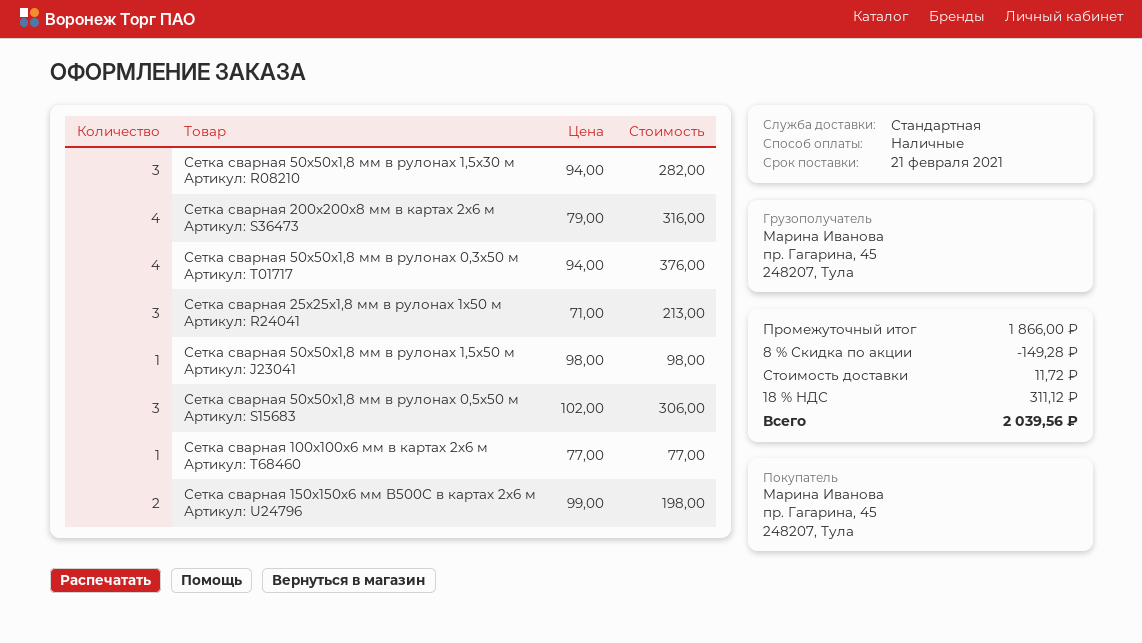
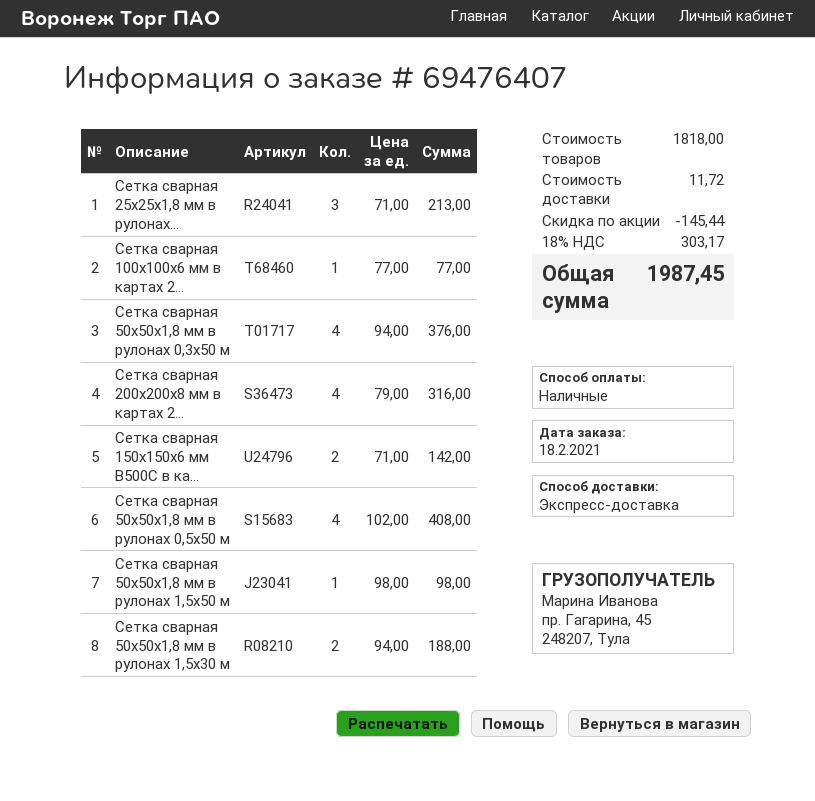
shipping method: standard -> express
Сетка сварная 50х50х1,8 мм в рулонах 1,5х30 м: 3 x 94.00 = 282.00 -> 2 x 94.00 = 188.00
Сетка сварная 50х50х1,8 мм в рулонах 0,5х50 м: 3 x 102.00 = 306.00 -> 4 x 102.00 = 408.00
Сетка сварная 150х150х6 мм В500С в картах 2х6 м: 2 x 99.00 = 198.00 -> 2 x 71.00 = 142.00
subtotal: 1866.00 -> 1818.00
discount: 149.28 -> 145.44
tax: 18% = 311.12 -> 18% = 303.17
total: 2039.56 -> 1987.45

